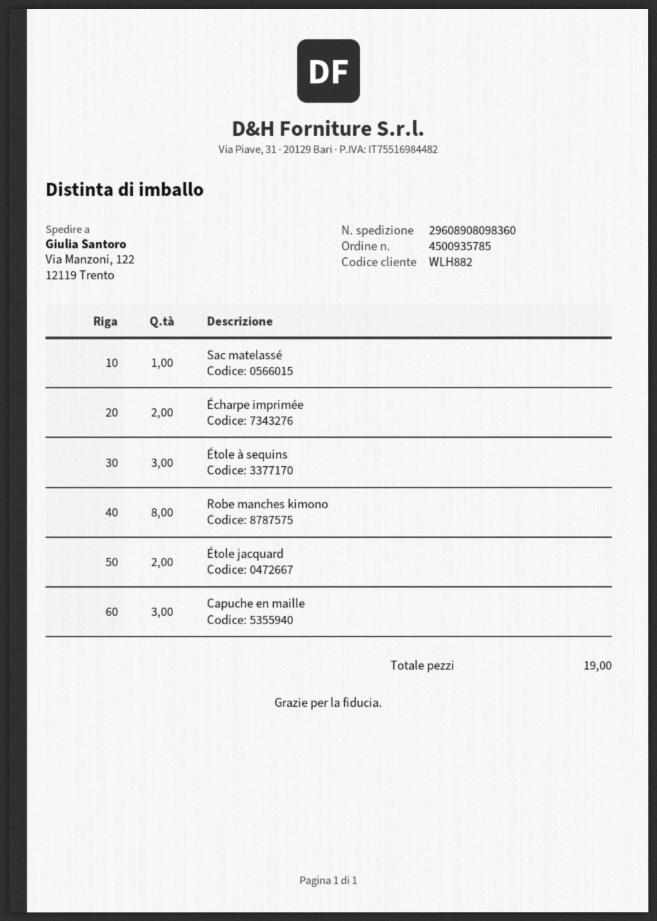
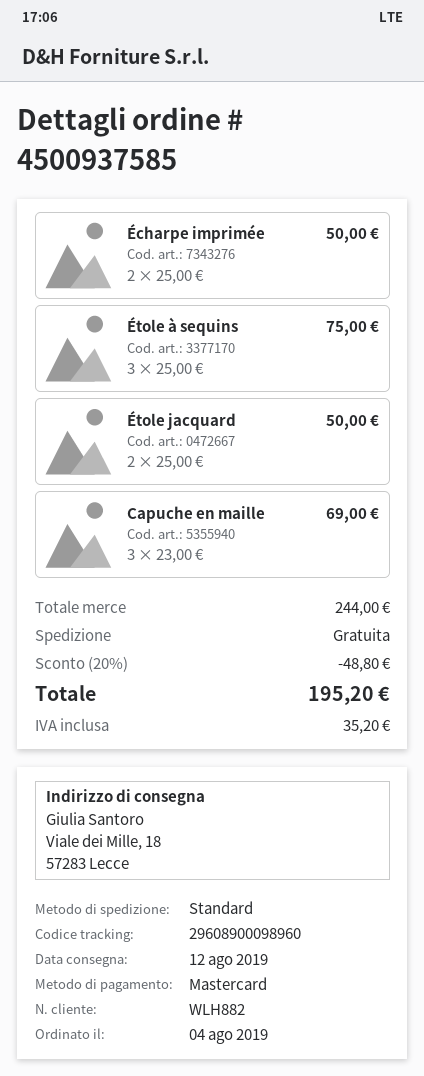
order number: 4500935785 -> 4500937585
tracking number: 29608908098360 -> 29608900098960
ship to: Via Manzoni, 122, 12119 Trento -> Viale dei Mille, 18, 57283 Lecce
Sac matelassé: 1 -> none
Robe manches kimono: 8 -> none

